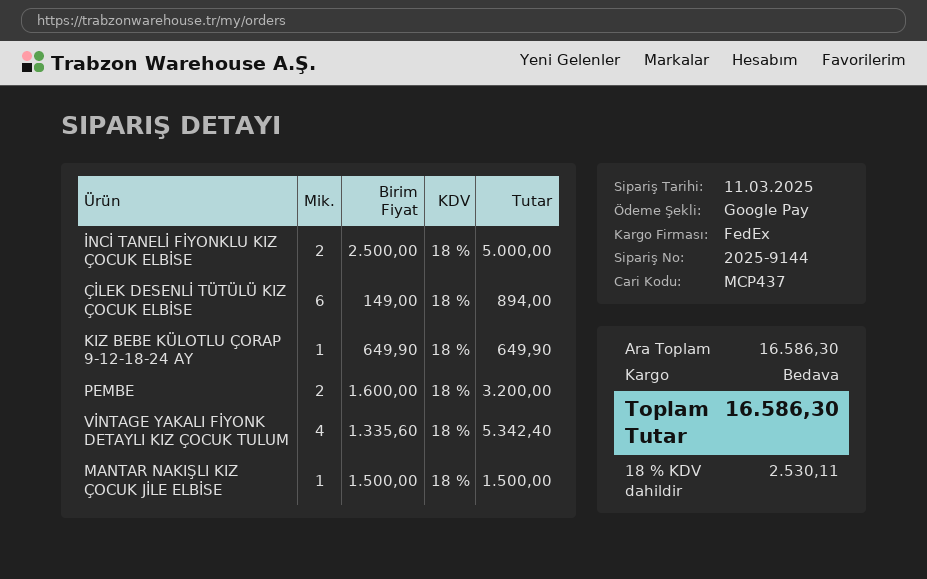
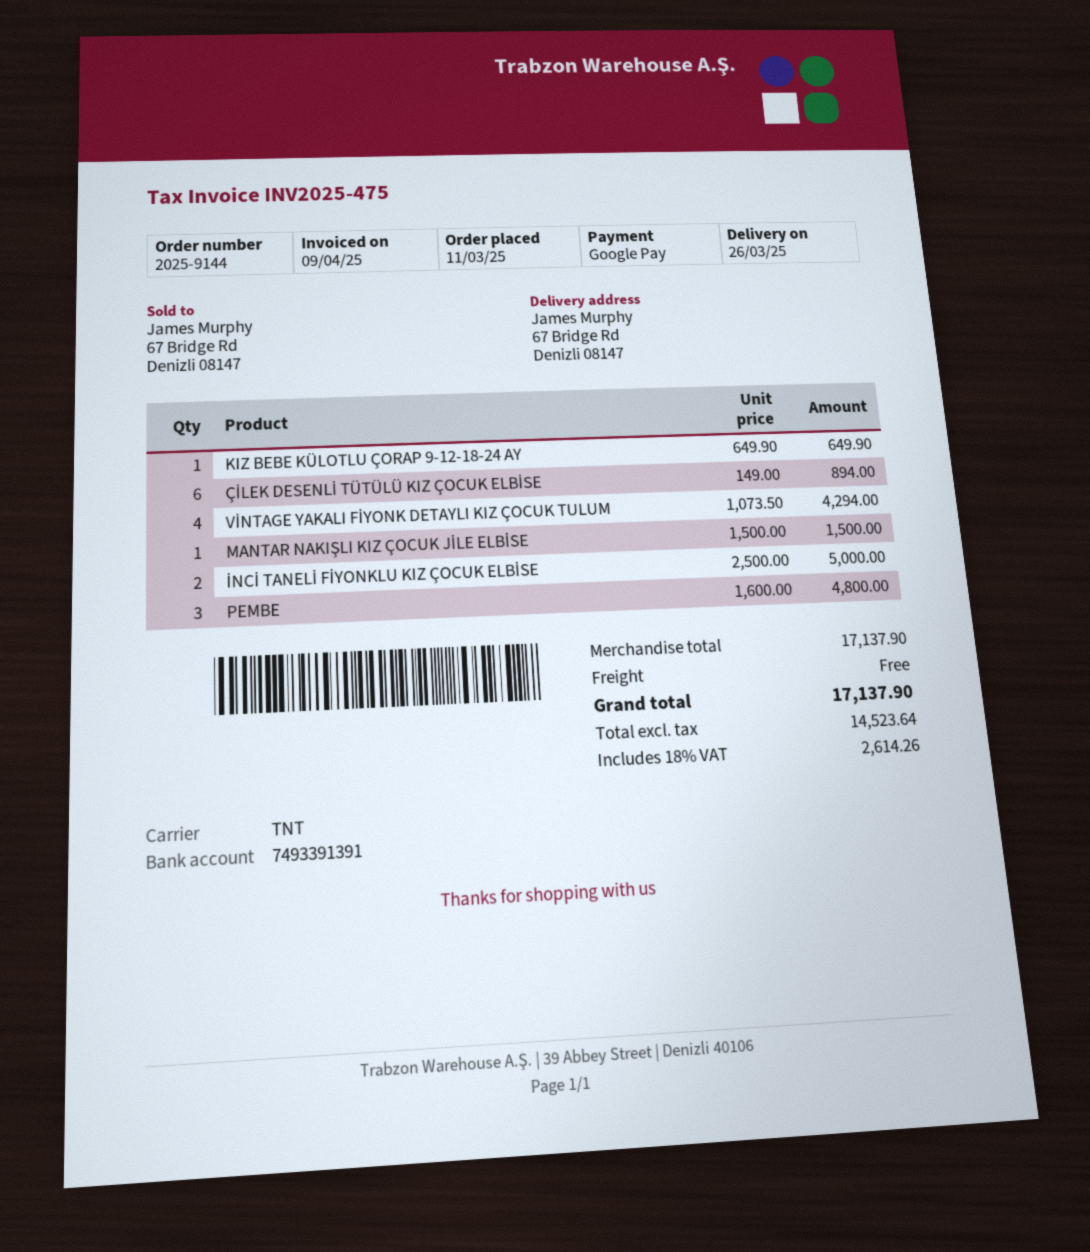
shipping method: FedEx -> TNT
PEMBE: 2 x 1600.00 = 3200.00 -> 3 x 1600.00 = 4800.00
VİNTAGE YAKALI FİYONK DETAYLI KIZ ÇOCUK TULUM: 4 x 1335.60 = 5342.40 -> 4 x 1073.50 = 4294.00
subtotal: 16586.30 -> 17137.90
tax: 18% = 2530.11 -> 18% = 2614.26
total: 16586.30 -> 17137.90

